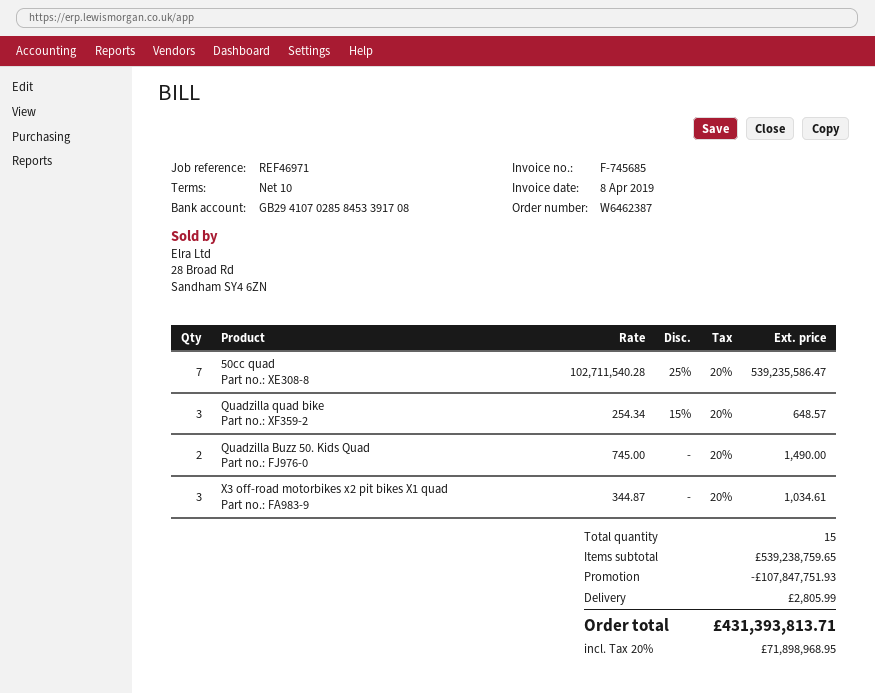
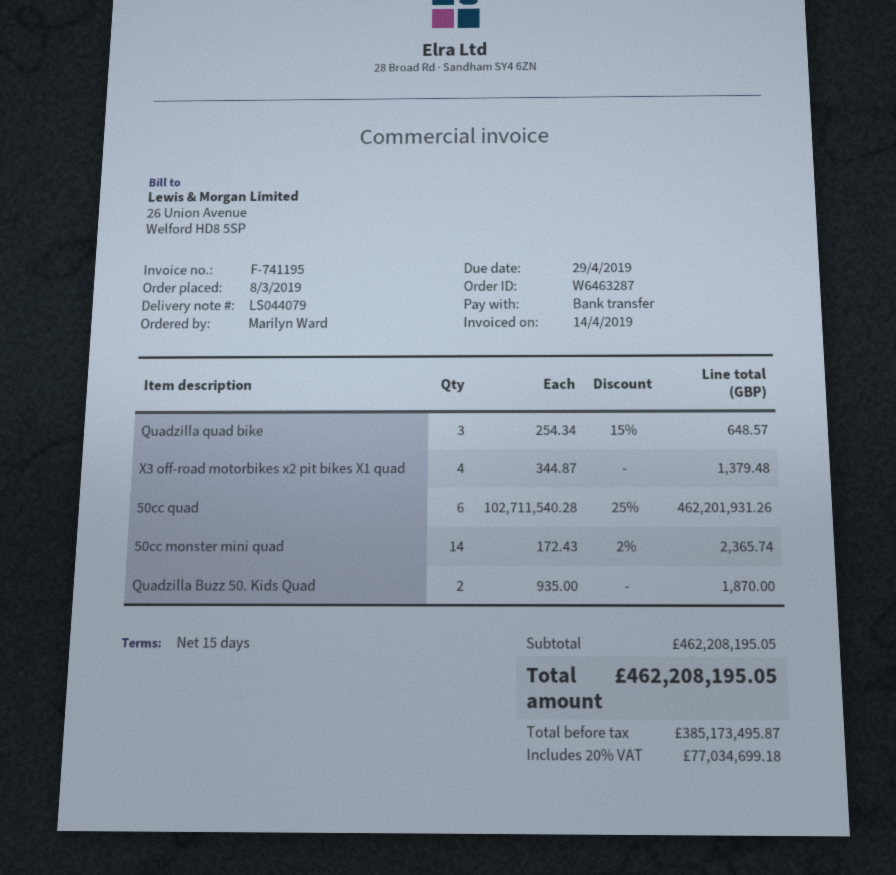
order number: W6462387 -> W6463287
invoice number: F-745685 -> F-741195
invoice date: 2019-04-08 -> 2019-04-14
payment terms: 10 days -> 15 days
50cc quad: 7 x 102711540.28 - 25% = 539235586.47 -> 6 x 102711540.28 - 25% = 462201931.26
Quadzilla Buzz 50. Kids Quad: 2 x 745.00 = 1490.00 -> 2 x 935.00 = 1870.00
X3 off-road motorbikes x2 pit bikes X1 quad: 3 x 344.87 = 1034.61 -> 4 x 344.87 = 1379.48
50cc monster mini quad: none -> 14 x 172.43 - 2% = 2365.74
subtotal: 539238759.65 -> 462208195.05
discount: 107847751.93 -> none
shipping: 2805.99 -> none
tax: 20% = 71898968.95 -> 20% = 77034699.18
total: 431393813.71 -> 462208195.05

